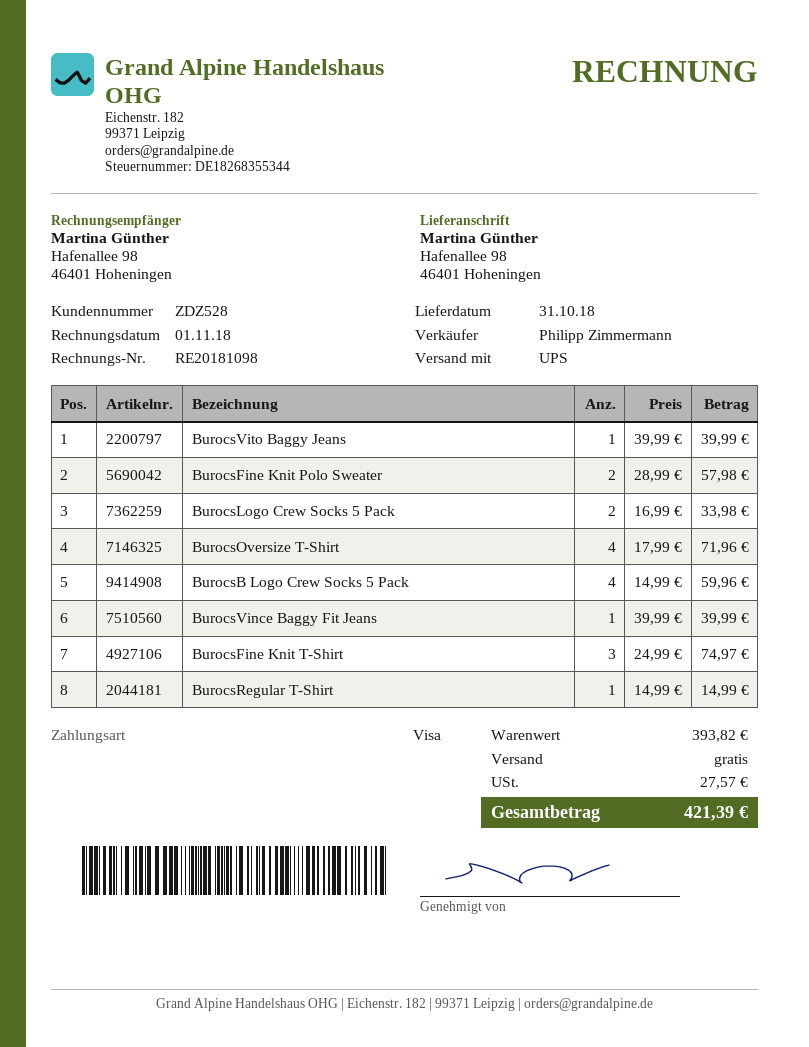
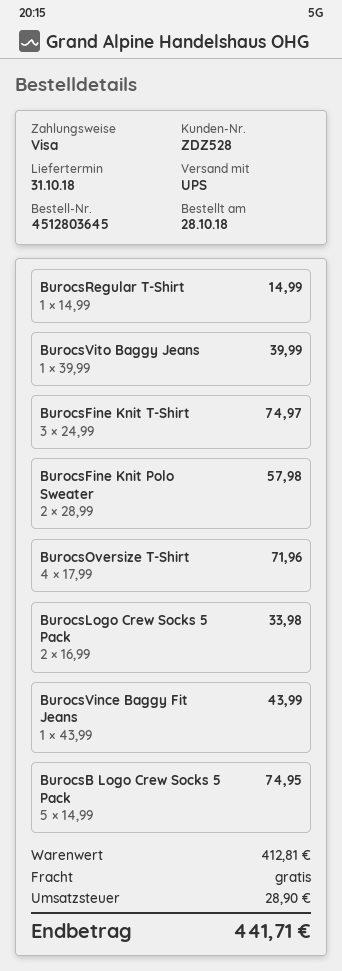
BurocsB Logo Crew Socks 5 Pack: 4 x 14.99 = 59.96 -> 5 x 14.99 = 74.95
BurocsVince Baggy Fit Jeans: 1 x 39.99 = 39.99 -> 1 x 43.99 = 43.99
subtotal: 393.82 -> 412.81
tax: 27.57 -> 28.90
total: 421.39 -> 441.71

